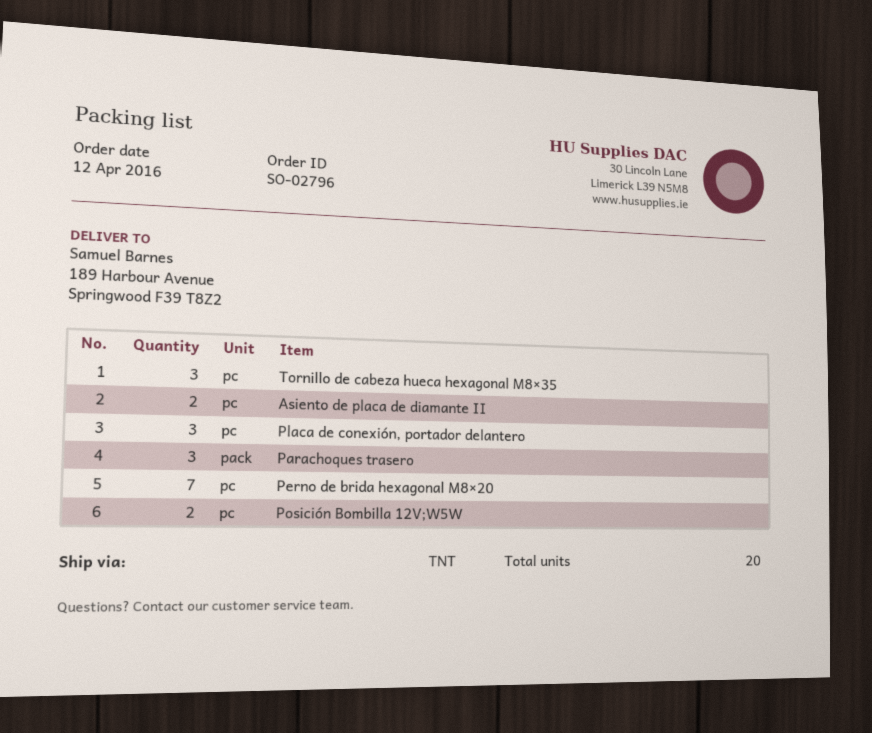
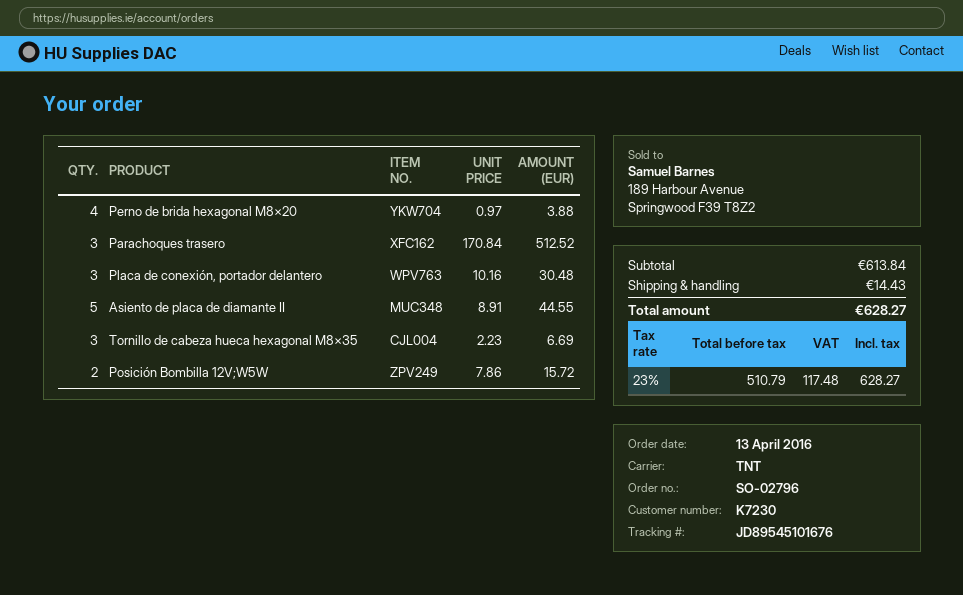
order date: 2016-04-12 -> 2016-04-13
Asiento de placa de diamante II: 2 -> 5
Perno de brida hexagonal M8×20: 7 -> 4

